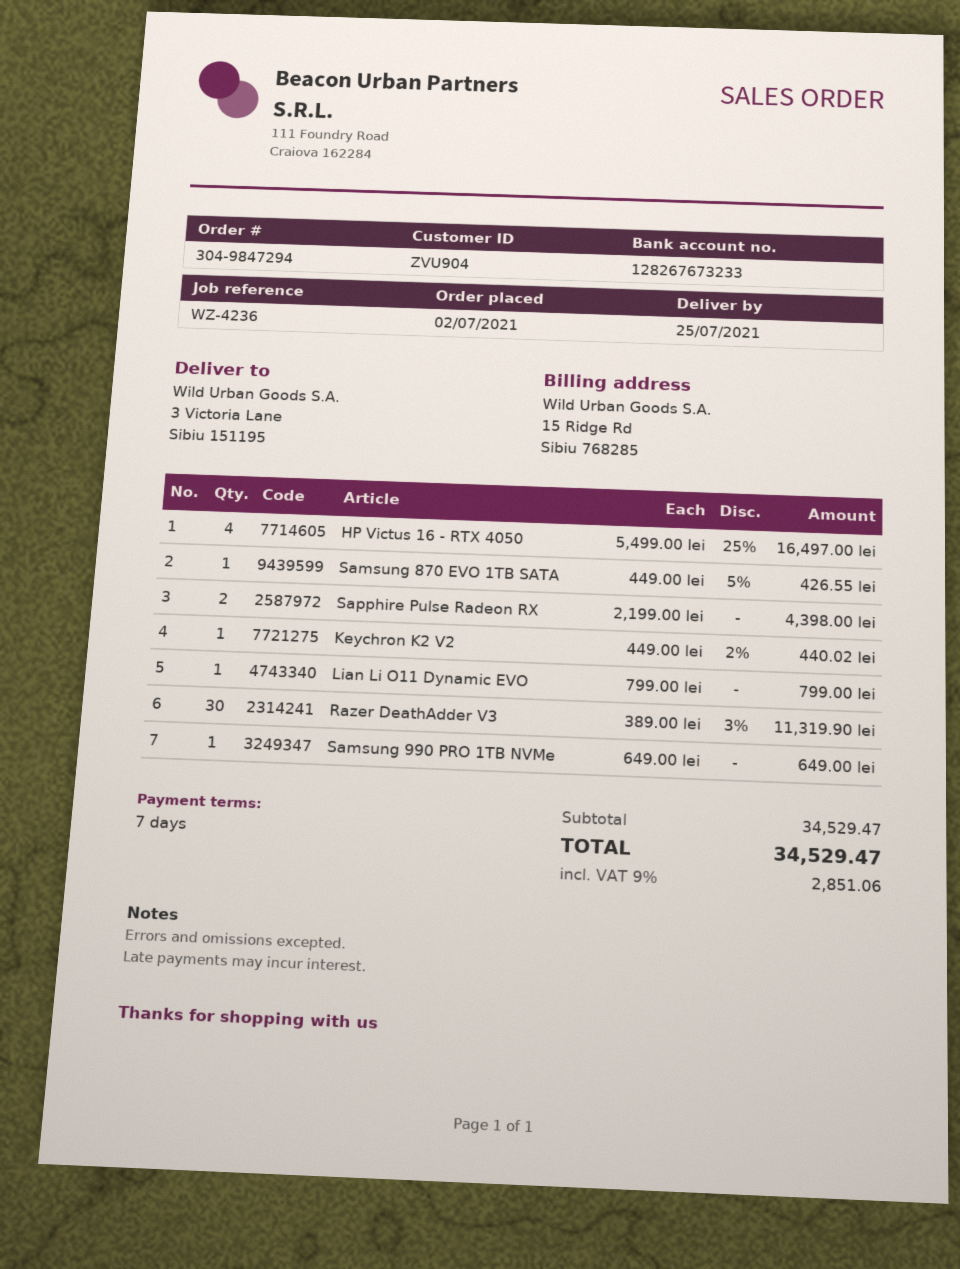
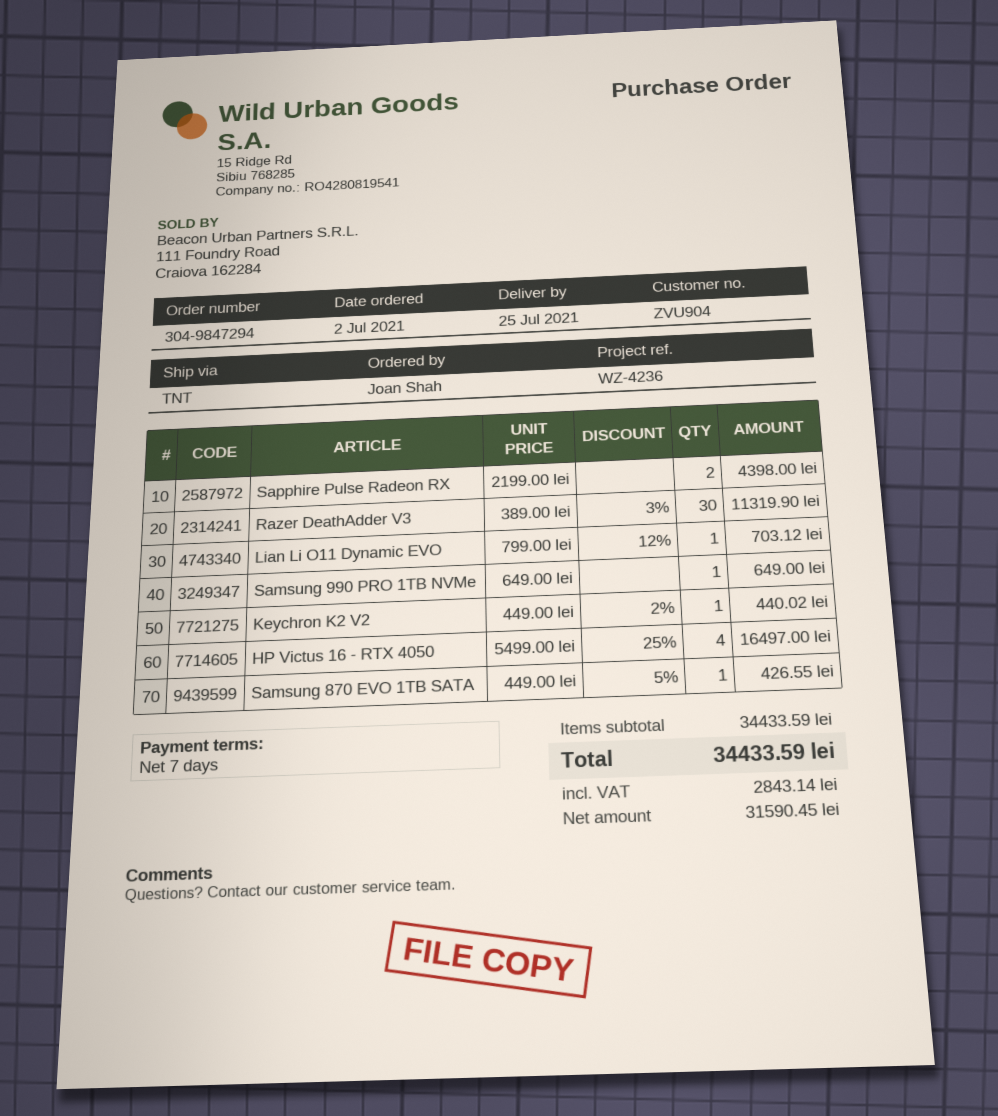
Lian Li O11 Dynamic EVO: 1 x 799.00 = 799.00 -> 1 x 799.00 - 12% = 703.12
subtotal: 34529.47 -> 34433.59
tax: 2851.06 -> 2843.14
total: 34529.47 -> 34433.59

